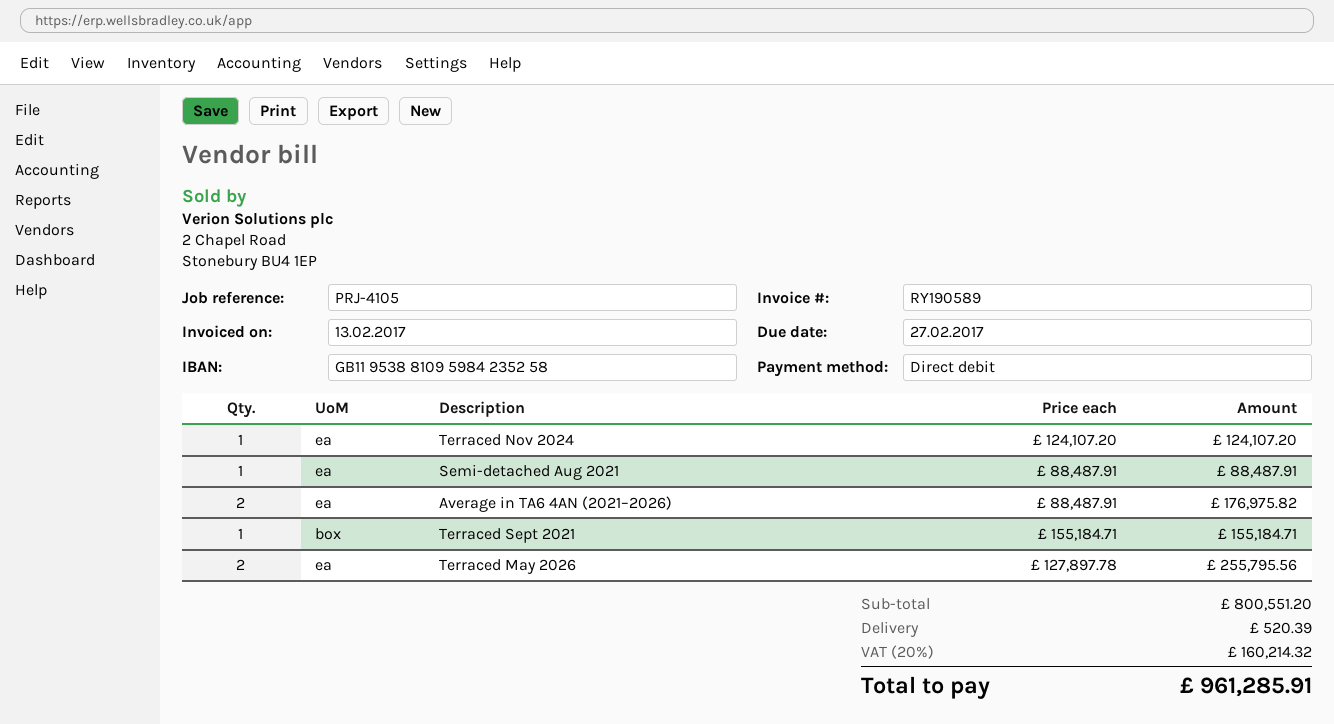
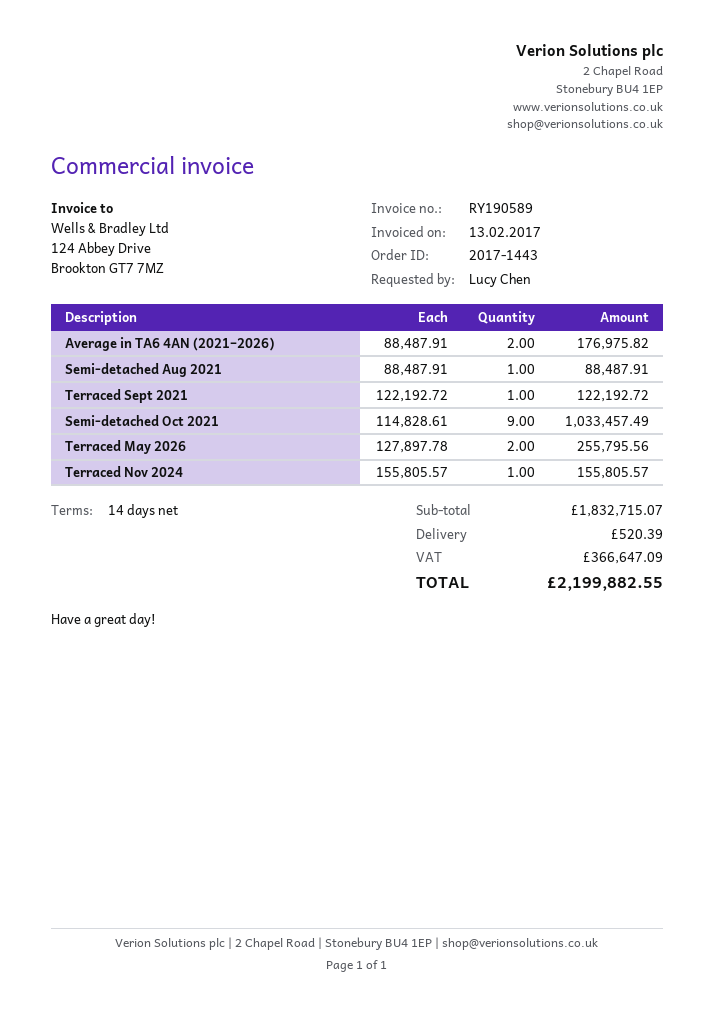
Terraced Nov 2024: 1 x 124107.20 = 124107.20 -> 1 x 155805.57 = 155805.57
Terraced Sept 2021: 1 x 155184.71 = 155184.71 -> 1 x 122192.72 = 122192.72
Semi-detached Oct 2021: none -> 9 x 114828.61 = 1033457.49
subtotal: 800551.20 -> 1832715.07
tax: 160214.32 -> 366647.09
total: 961285.91 -> 2199882.55

